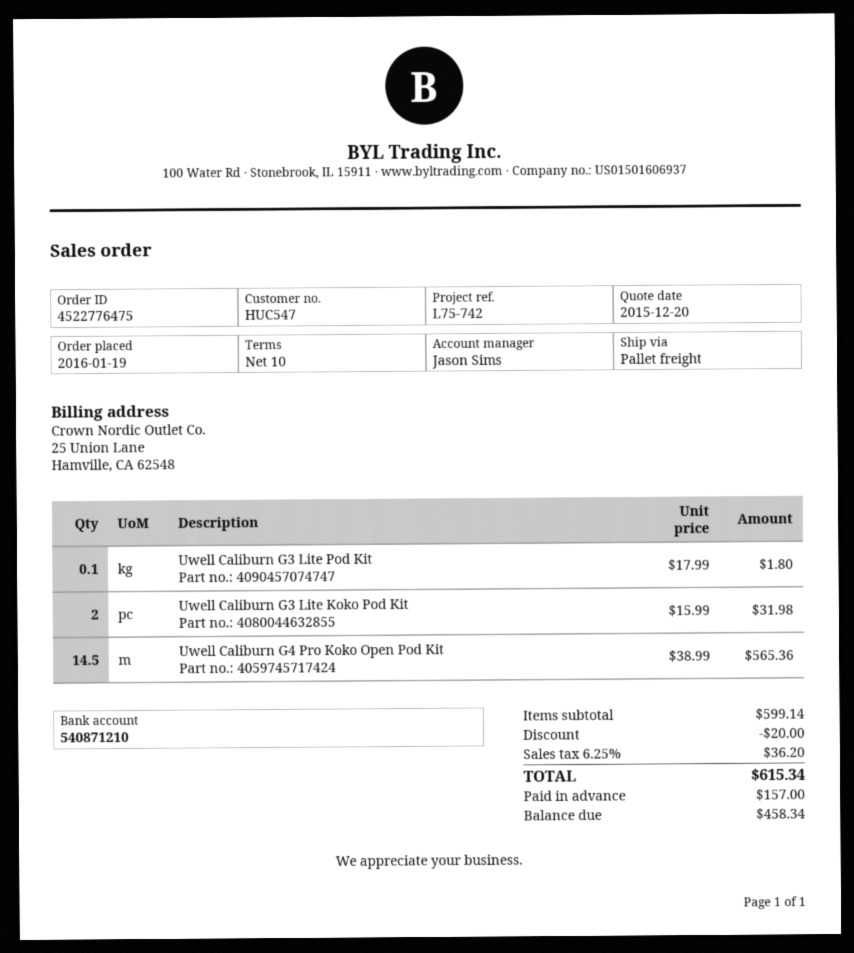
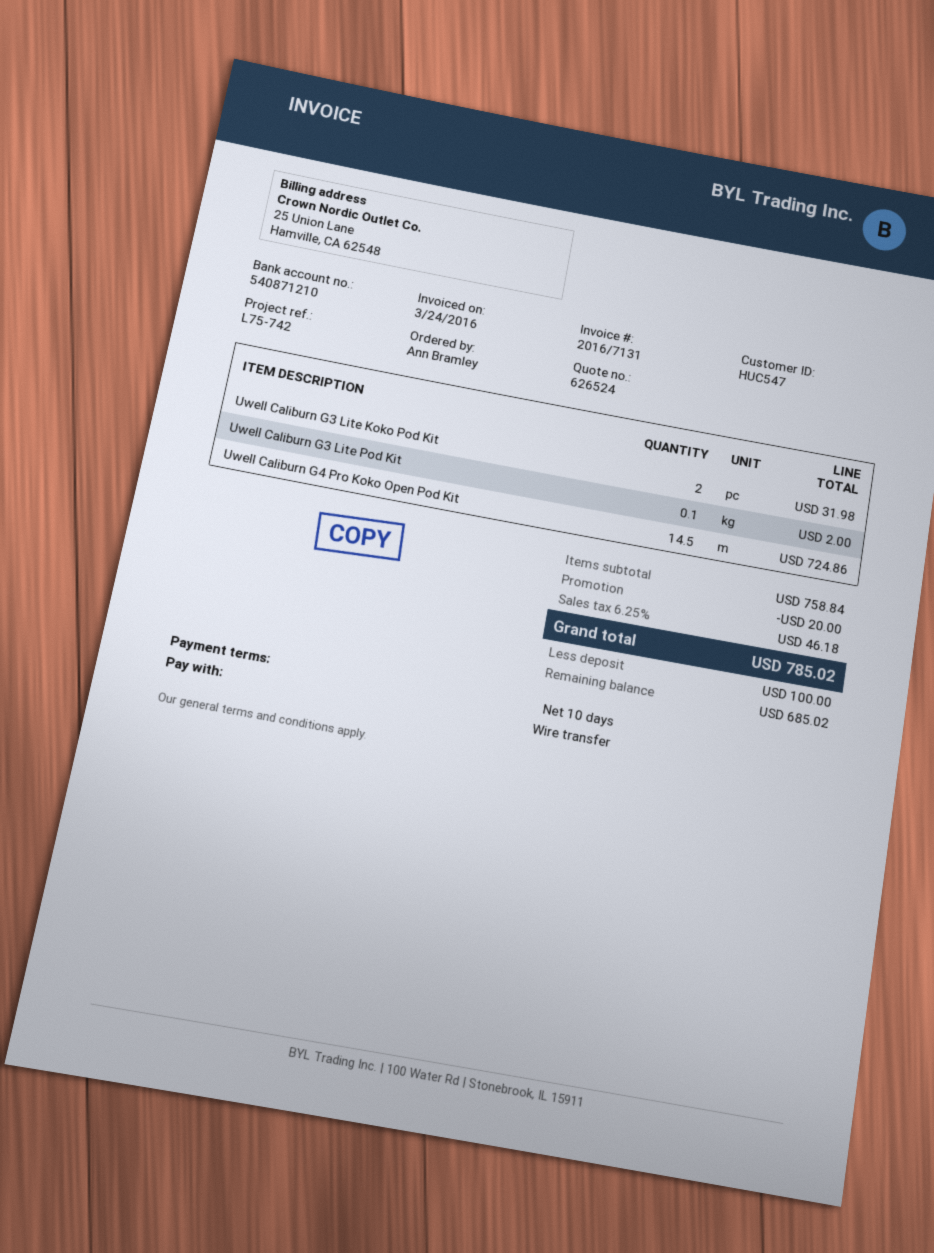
Uwell Caliburn G3 Lite Pod Kit: 0.1 for 1.80 -> 0.1 for 2.00
Uwell Caliburn G4 Pro Koko Open Pod Kit: 14.5 for 565.36 -> 14.5 for 724.86
subtotal: 599.14 -> 758.84
tax: 6.25% = 36.20 -> 6.25% = 46.18
total: 615.34 -> 785.02
deposit: 157.00 -> 100.00
balance: 458.34 -> 685.02

